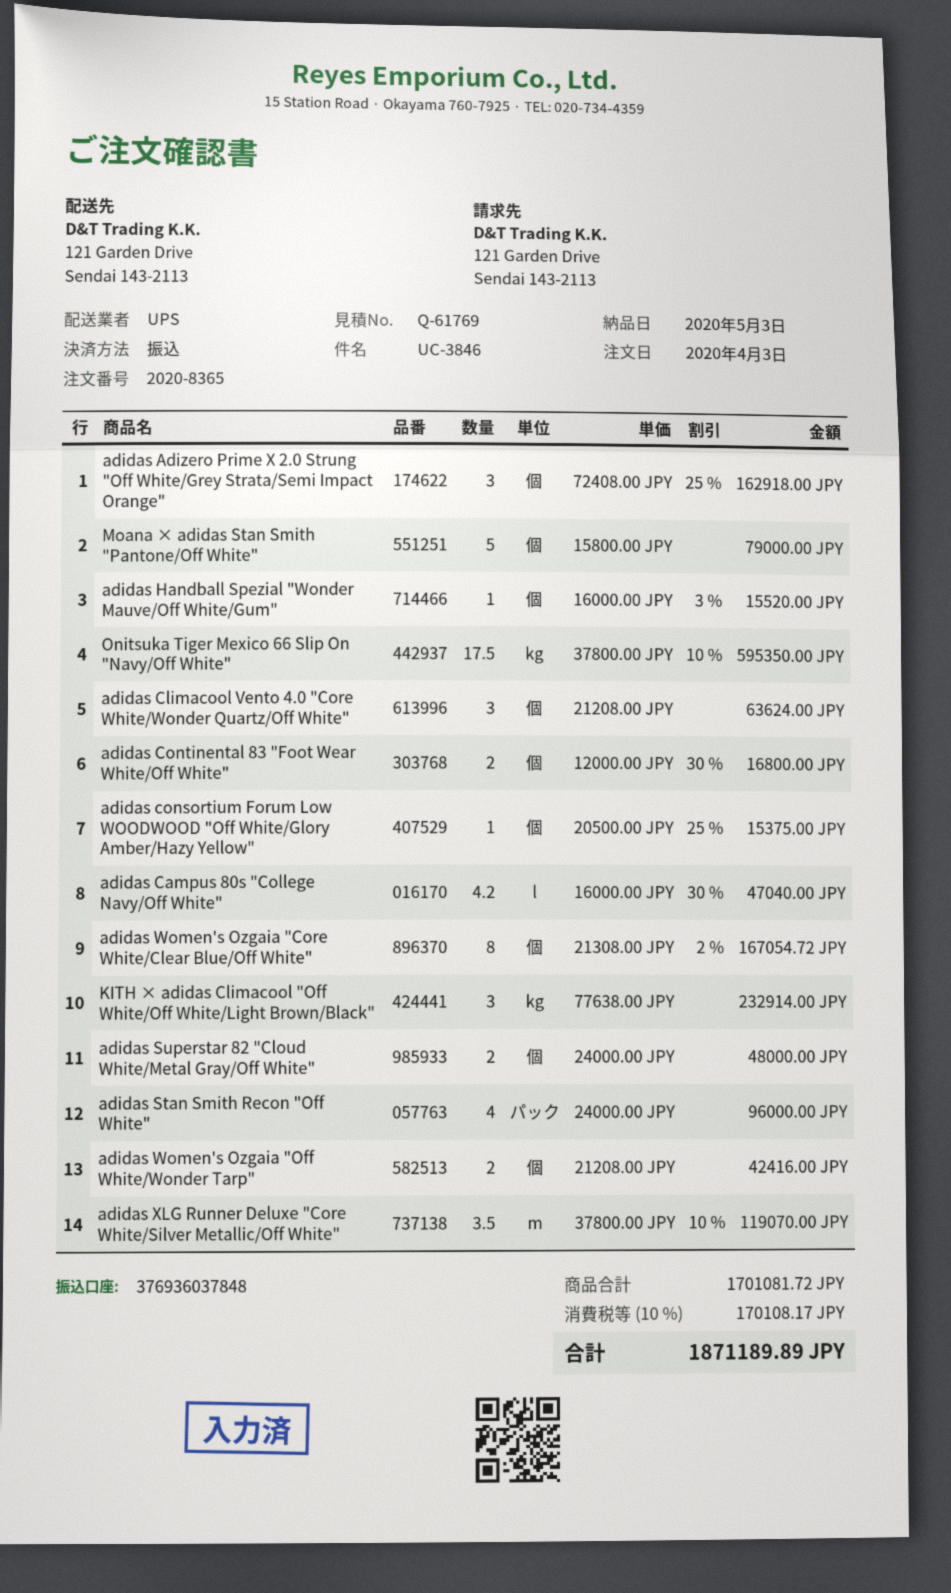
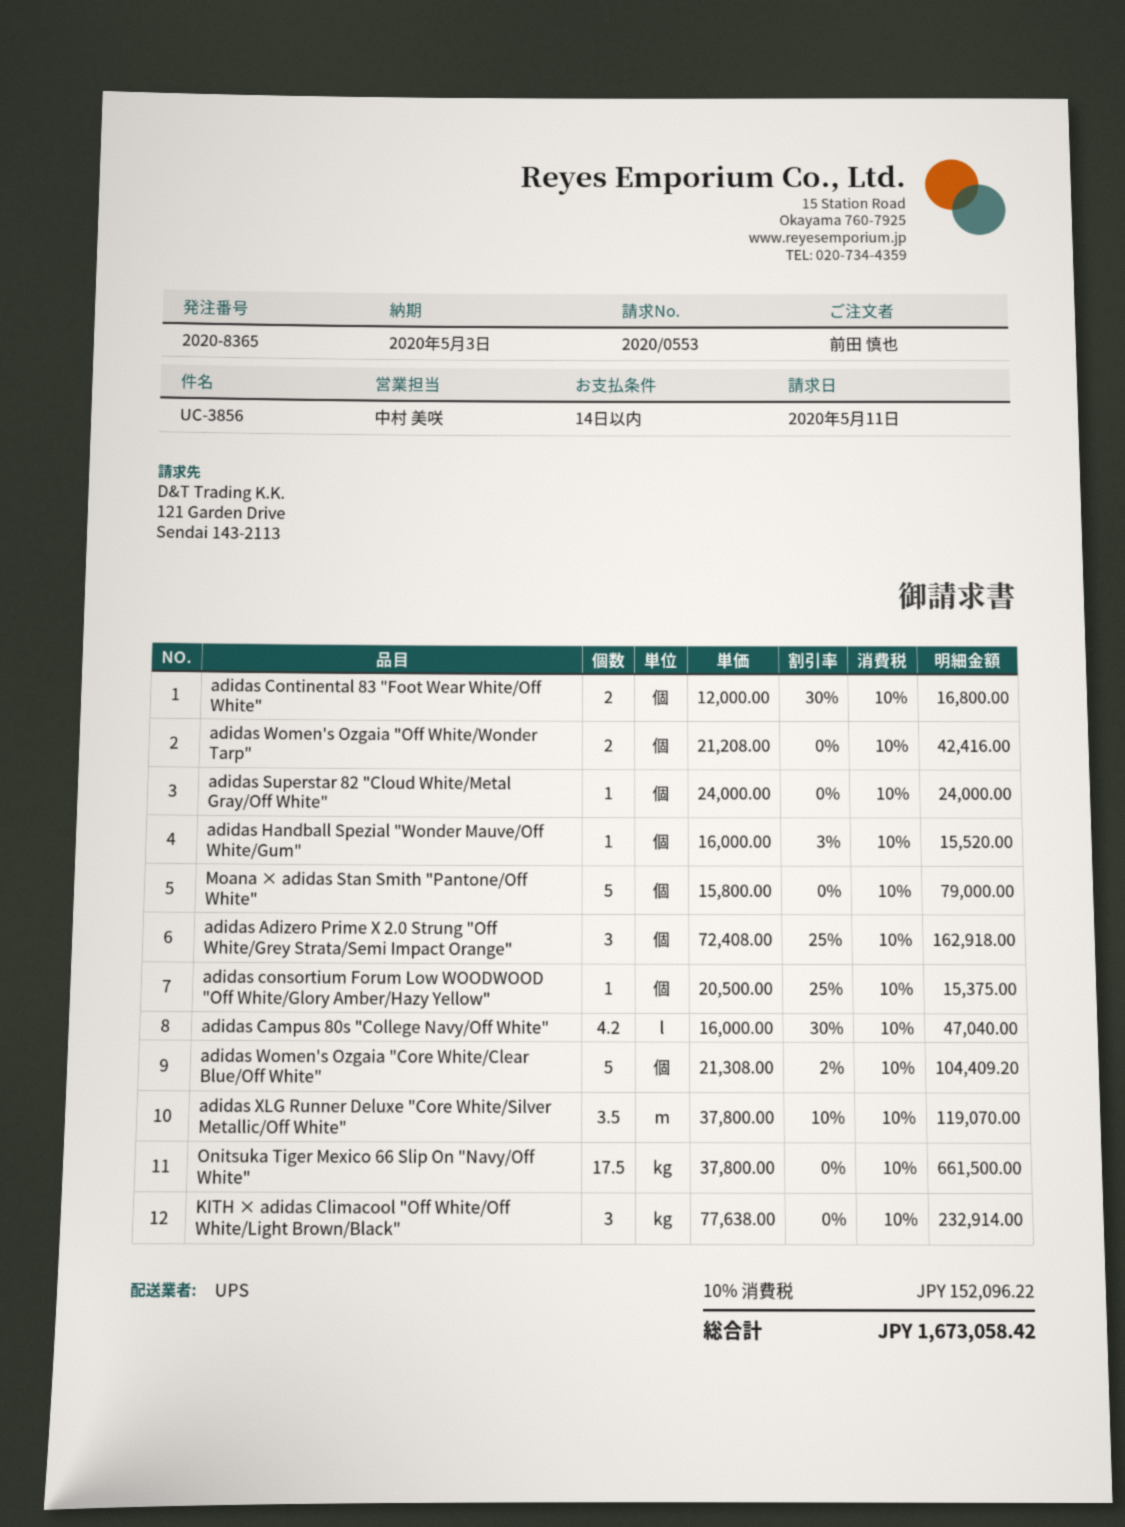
reference: UC-3846 -> UC-3856
Onitsuka Tiger Mexico 66 Slip On "Navy/Off White": 17.5 x 37800.00 - 10% = 595350.00 -> 17.5 x 37800.00 = 661500.00
adidas Climacool Vento 4.0 "Core White/Wonder Quartz/Off White": 3 x 21208.00 = 63624.00 -> none
adidas Women's Ozgaia "Core White/Clear Blue/Off White": 8 x 21308.00 - 2% = 167054.72 -> 5 x 21308.00 - 2% = 104409.20
adidas Superstar 82 "Cloud White/Metal Gray/Off White": 2 x 24000.00 = 48000.00 -> 1 x 24000.00 = 24000.00
adidas Stan Smith Recon "Off White": 4 x 24000.00 = 96000.00 -> none
tax: 10% = 170108.17 -> 10% = 152096.22
total: 1871189.89 -> 1673058.42

